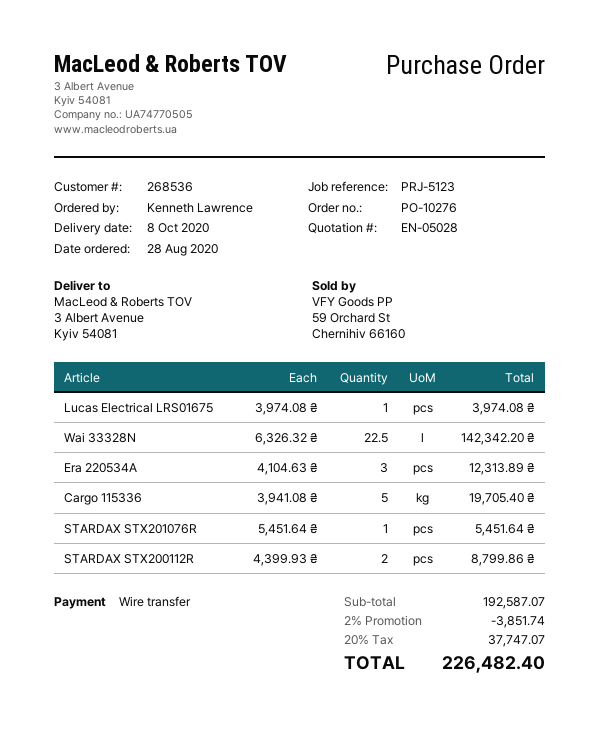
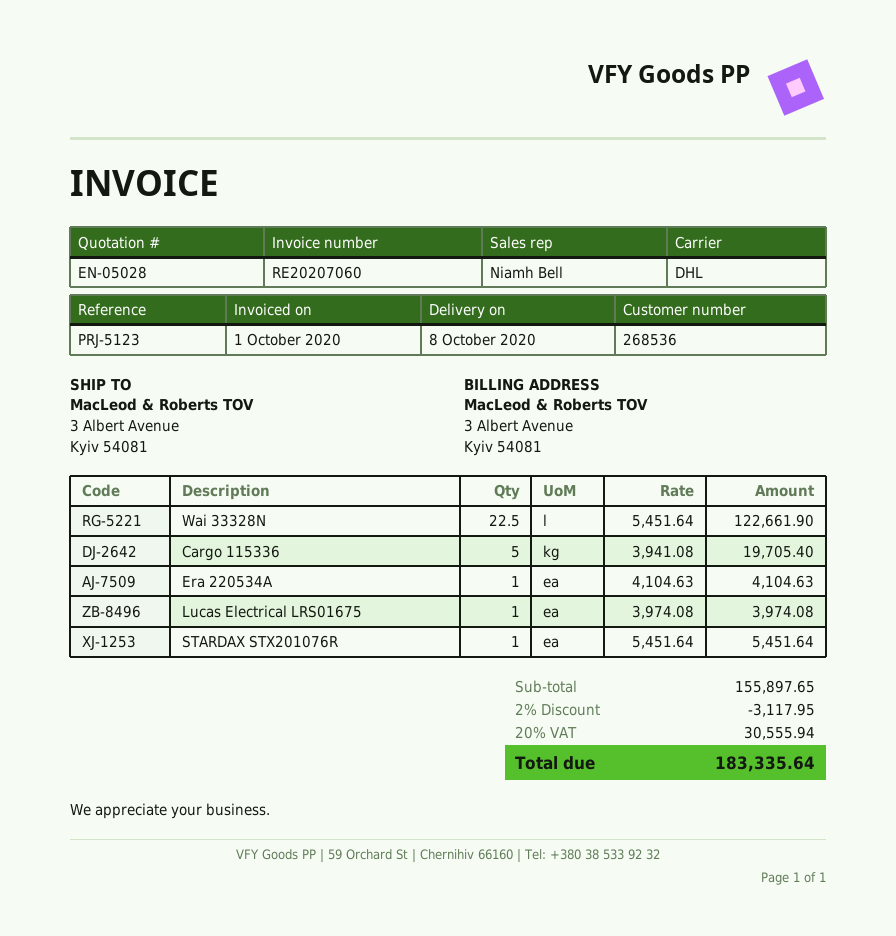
Wai 33328N: 22.5 x 6326.32 = 142342.20 -> 22.5 x 5451.64 = 122661.90
Era 220534A: 3 x 4104.63 = 12313.89 -> 1 x 4104.63 = 4104.63
STARDAX STX200112R: 2 x 4399.93 = 8799.86 -> none
subtotal: 192587.07 -> 155897.65
discount: 2% = 3851.74 -> 2% = 3117.95
tax: 20% = 37747.07 -> 20% = 30555.94
total: 226482.40 -> 183335.64

